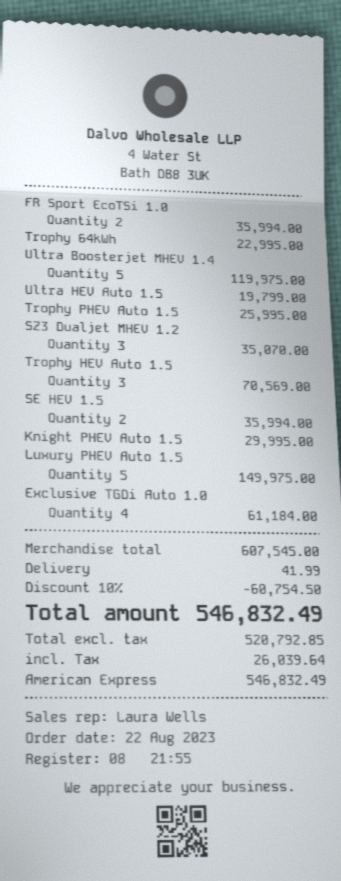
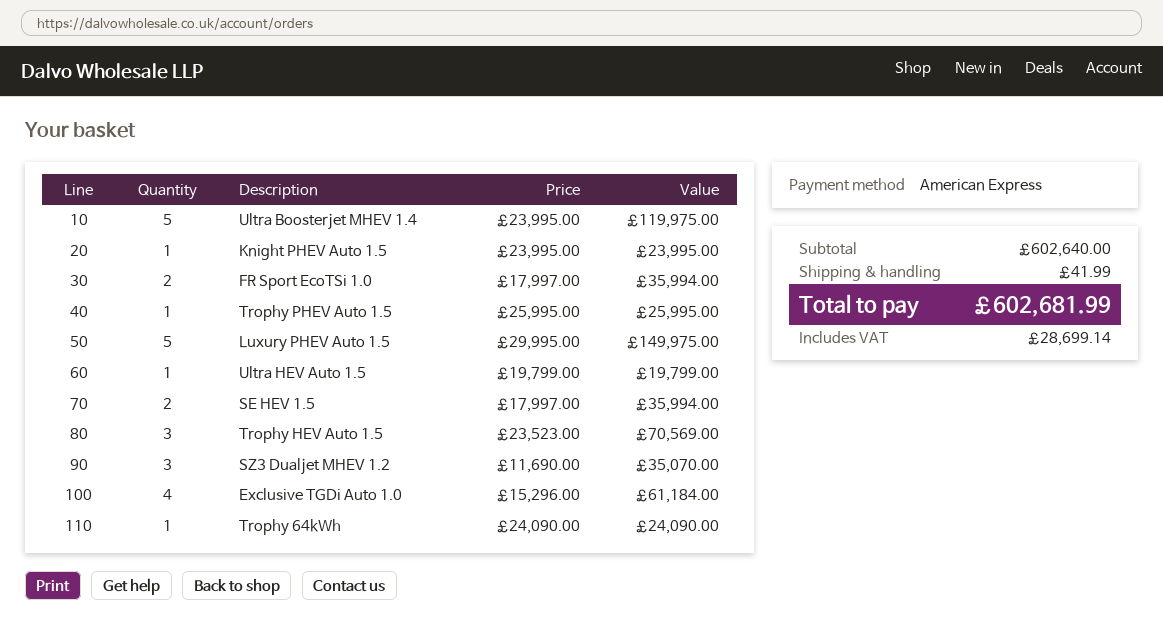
Trophy 64kWh: 1 for 22995.00 -> 1 for 24090.00
Knight PHEV Auto 1.5: 1 for 29995.00 -> 1 for 23995.00
subtotal: 607545.00 -> 602640.00
discount: 10% = 60754.50 -> none
tax: 26039.64 -> 28699.14
total: 546832.49 -> 602681.99

